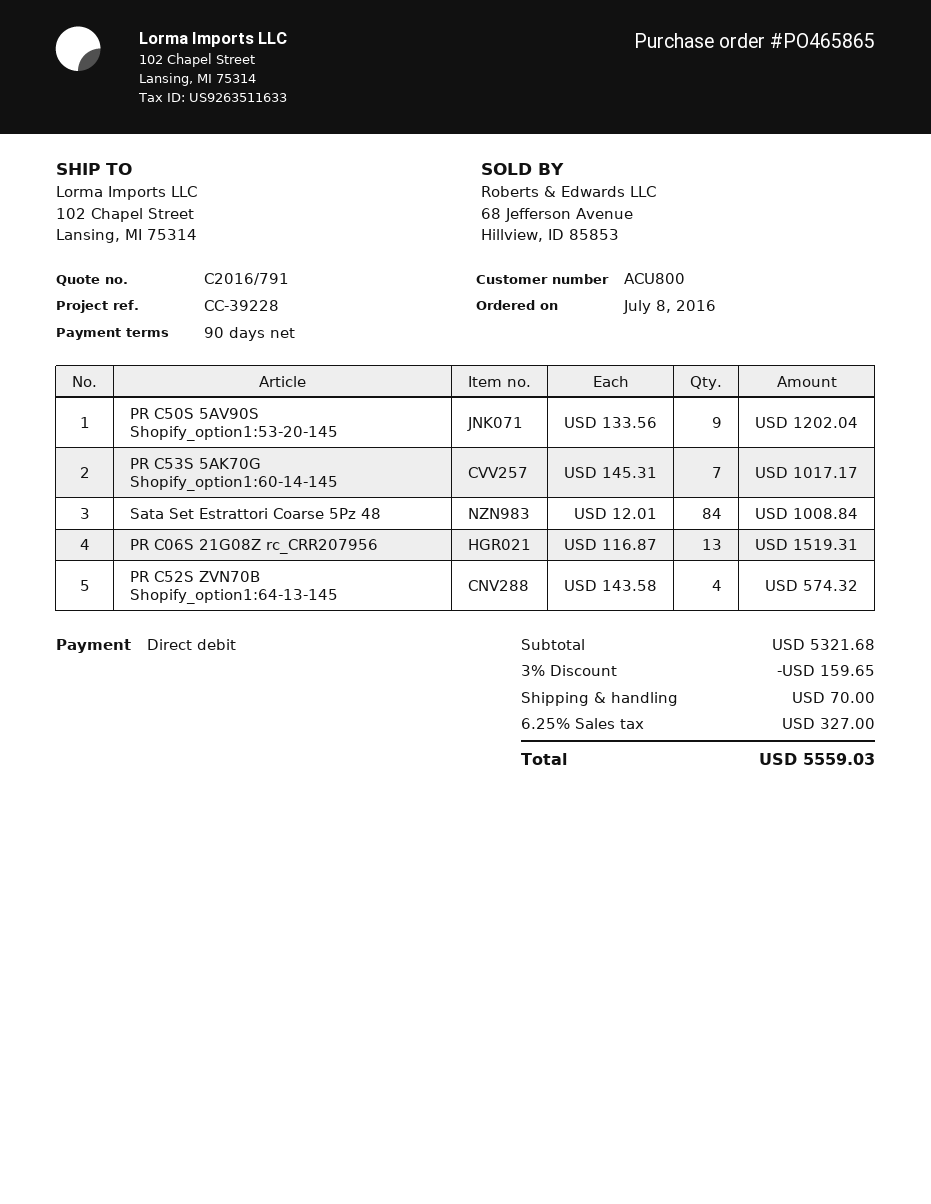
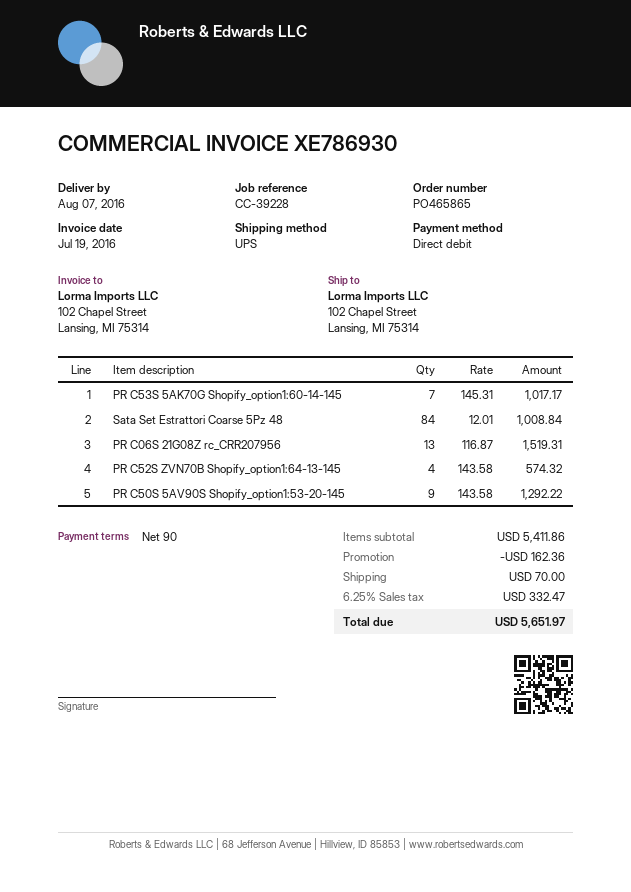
PR C50S 5AV90S Shopify_option1:53-20-145: 9 x 133.56 = 1202.04 -> 9 x 143.58 = 1292.22
subtotal: 5321.68 -> 5411.86
discount: 159.65 -> 162.36
tax: 6.25% = 327.00 -> 6.25% = 332.47
total: 5559.03 -> 5651.97

